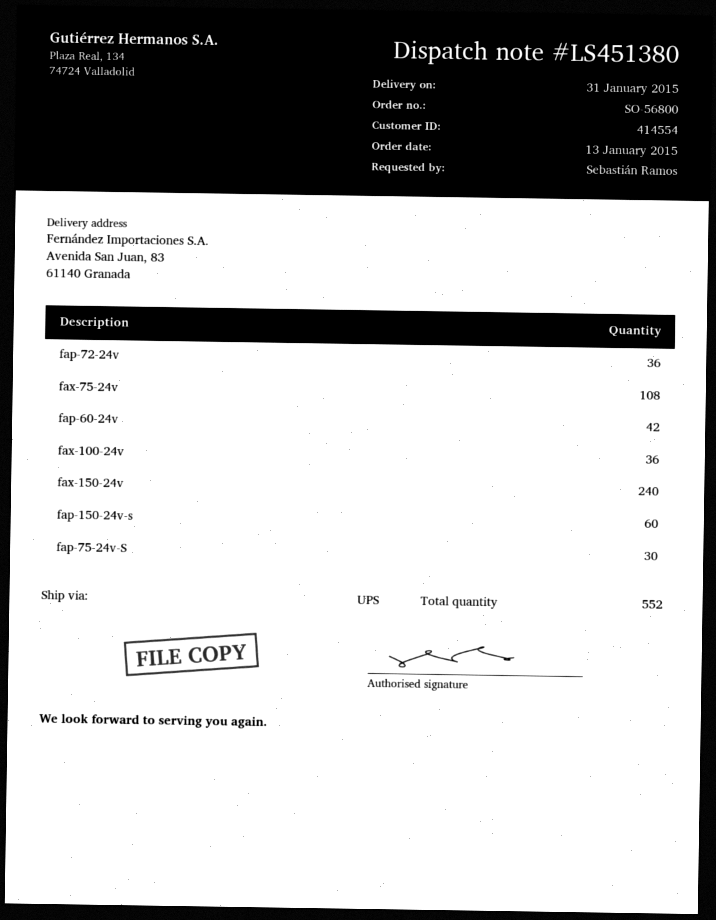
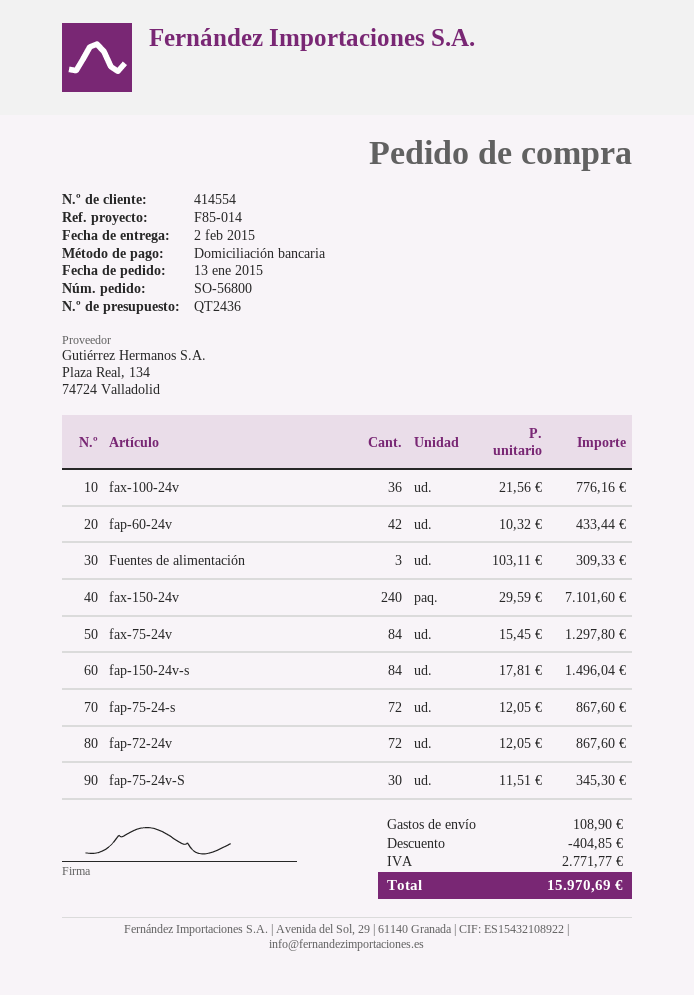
delivery date: 2015-01-31 -> 2015-02-02
fap-72-24v: 36 -> 72
fax-75-24v: 108 -> 84
fap-150-24v-s: 60 -> 84
Fuentes de alimentación: none -> 3
fap-75-24-s: none -> 72

